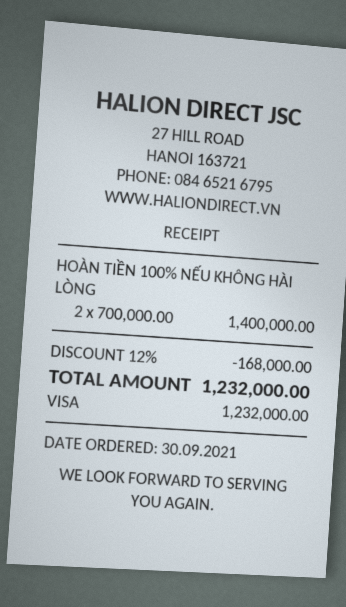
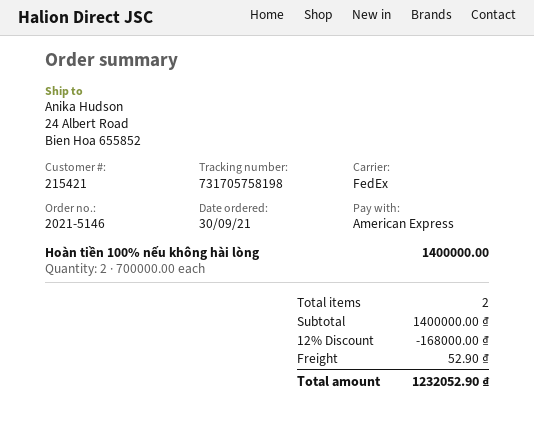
payment method: Visa -> American Express
shipping: none -> 52.90
total: 1232000.00 -> 1232052.90

